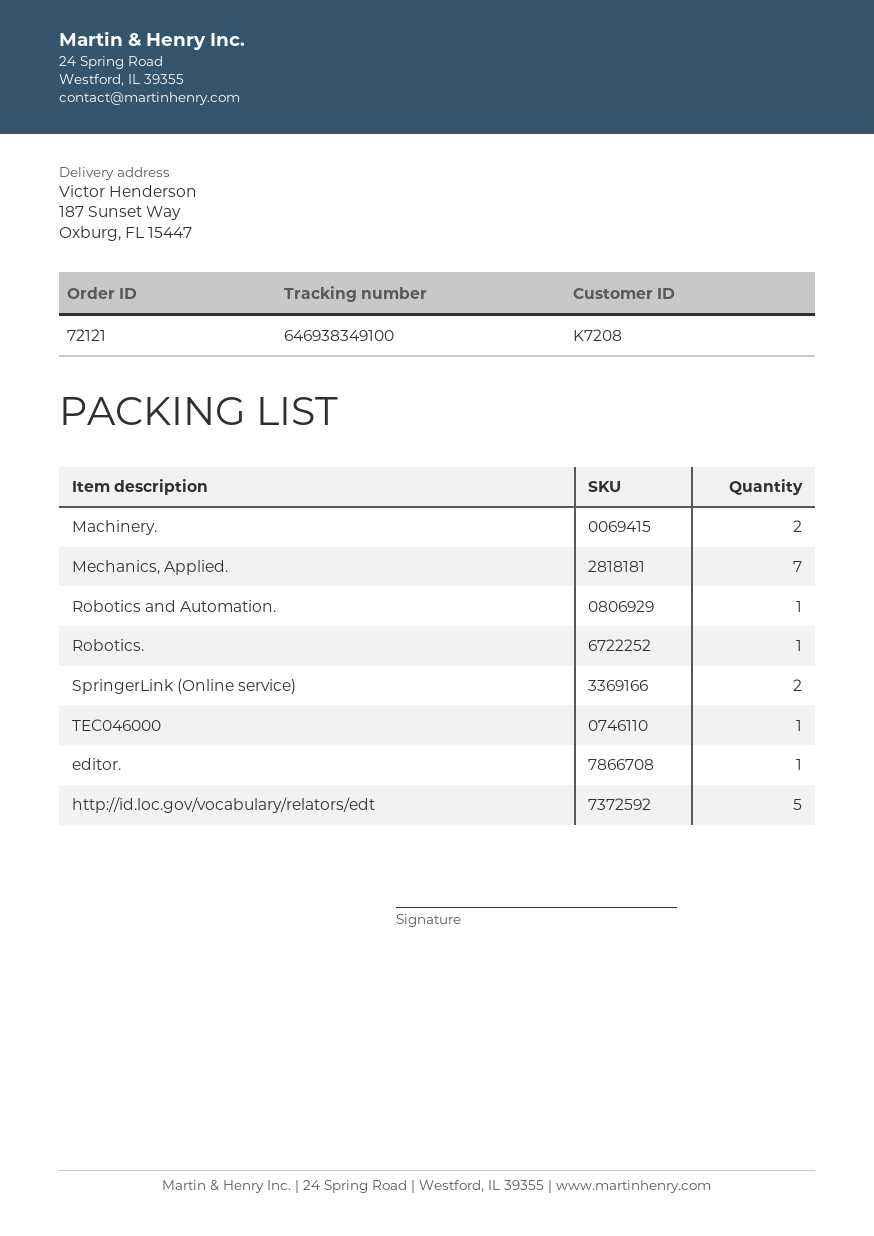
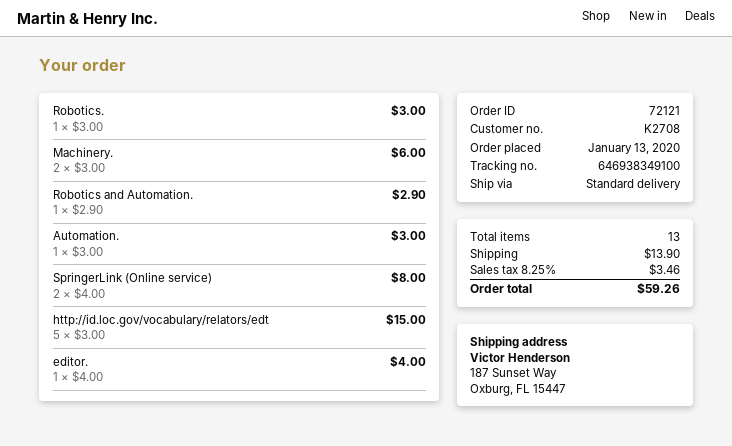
customer number: K7208 -> K2708
Mechanics, Applied.: 7 -> none
TEC046000: 1 -> none
Automation.: none -> 1

